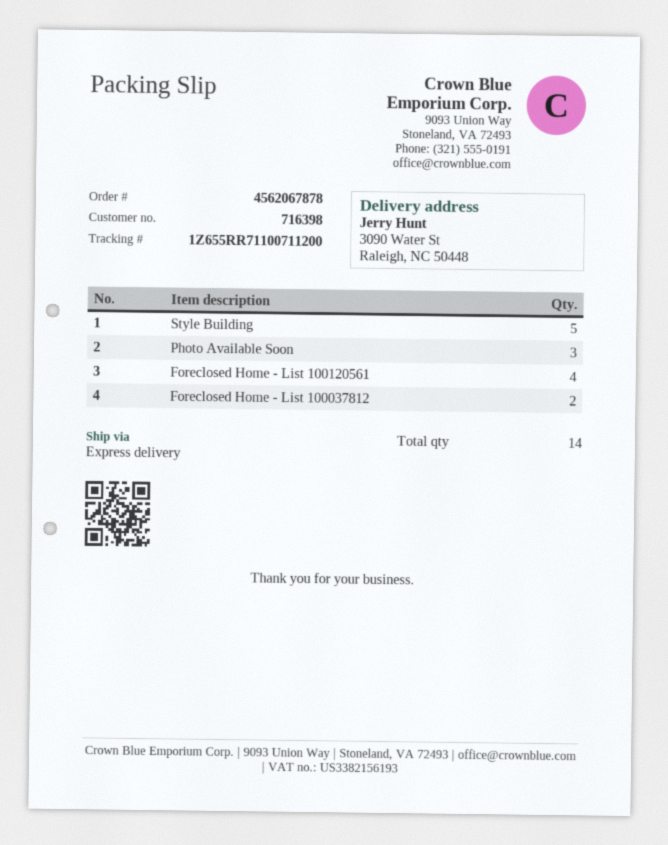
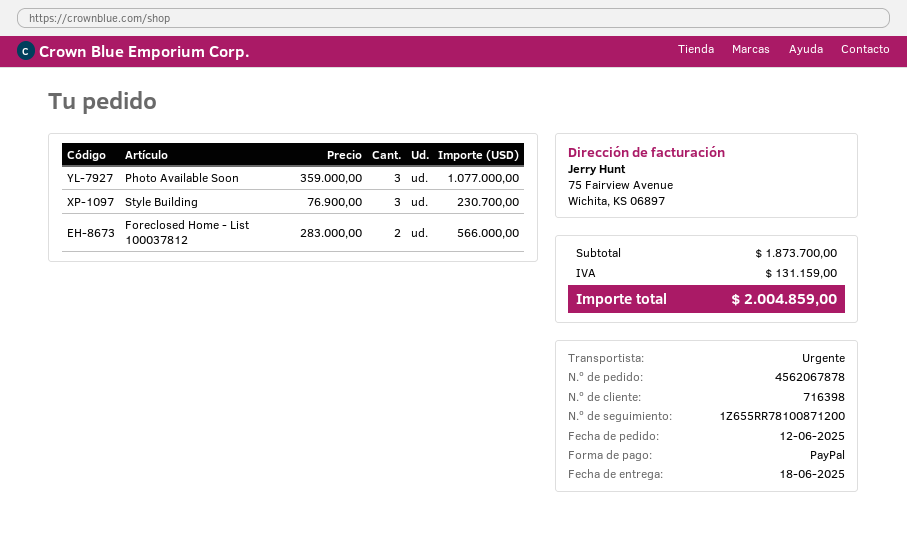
tracking number: 1Z655RR71100711200 -> 1Z655RR78100871200
Style Building: 5 -> 3
Foreclosed Home - List 100120561: 4 -> none

